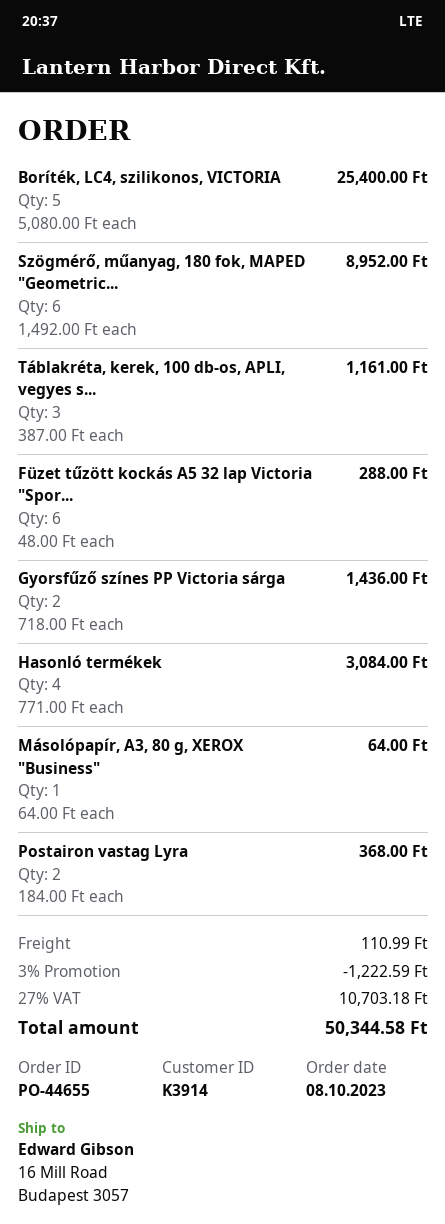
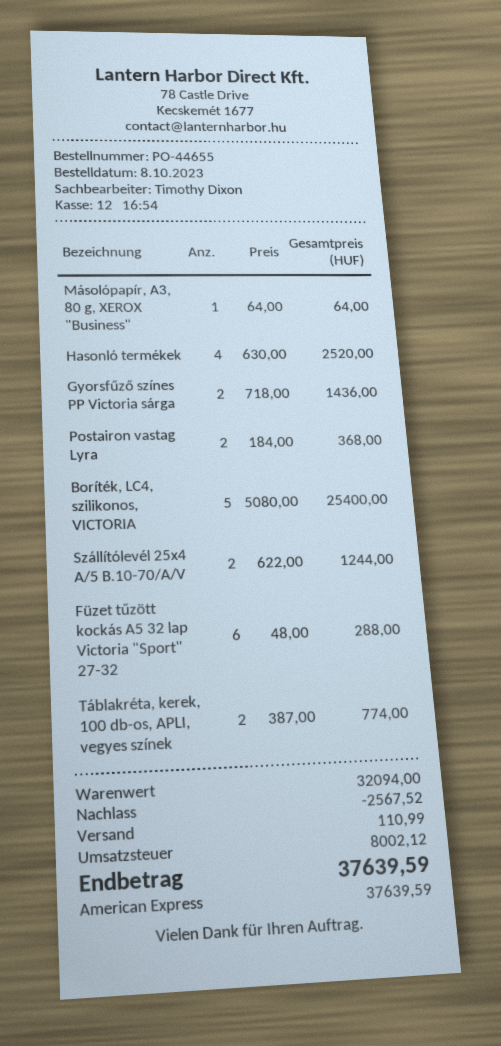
Szögmérő, műanyag, 180 fok, MAPED "Geometric...: 6 x 1492.00 = 8952.00 -> none
Táblakréta, kerek, 100 db-os, APLI, vegyes s...: 3 x 387.00 = 1161.00 -> 2 x 387.00 = 774.00
Hasonló termékek: 4 x 771.00 = 3084.00 -> 4 x 630.00 = 2520.00
Szállítólevél 25x4 A/5 B.10-70/A/V: none -> 2 x 622.00 = 1244.00
discount: 1222.59 -> 2567.52
tax: 10703.18 -> 8002.12
total: 50344.58 -> 37639.59

